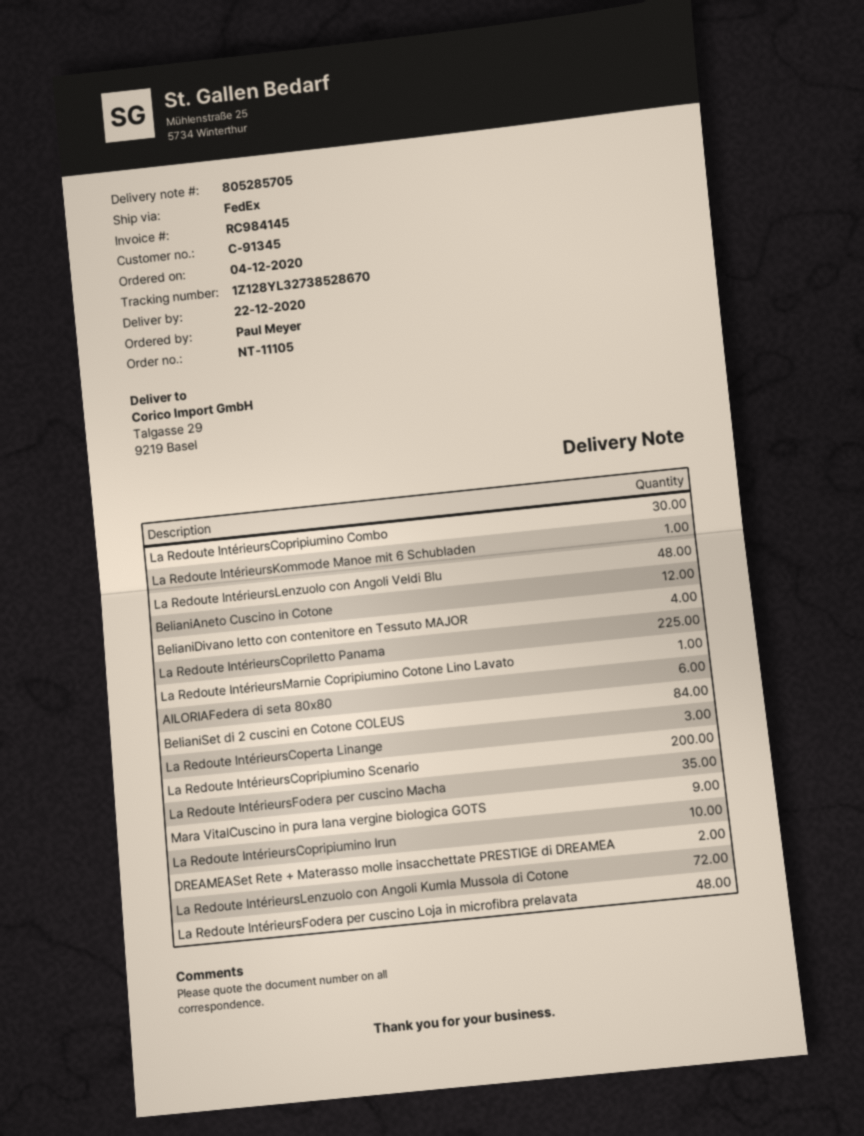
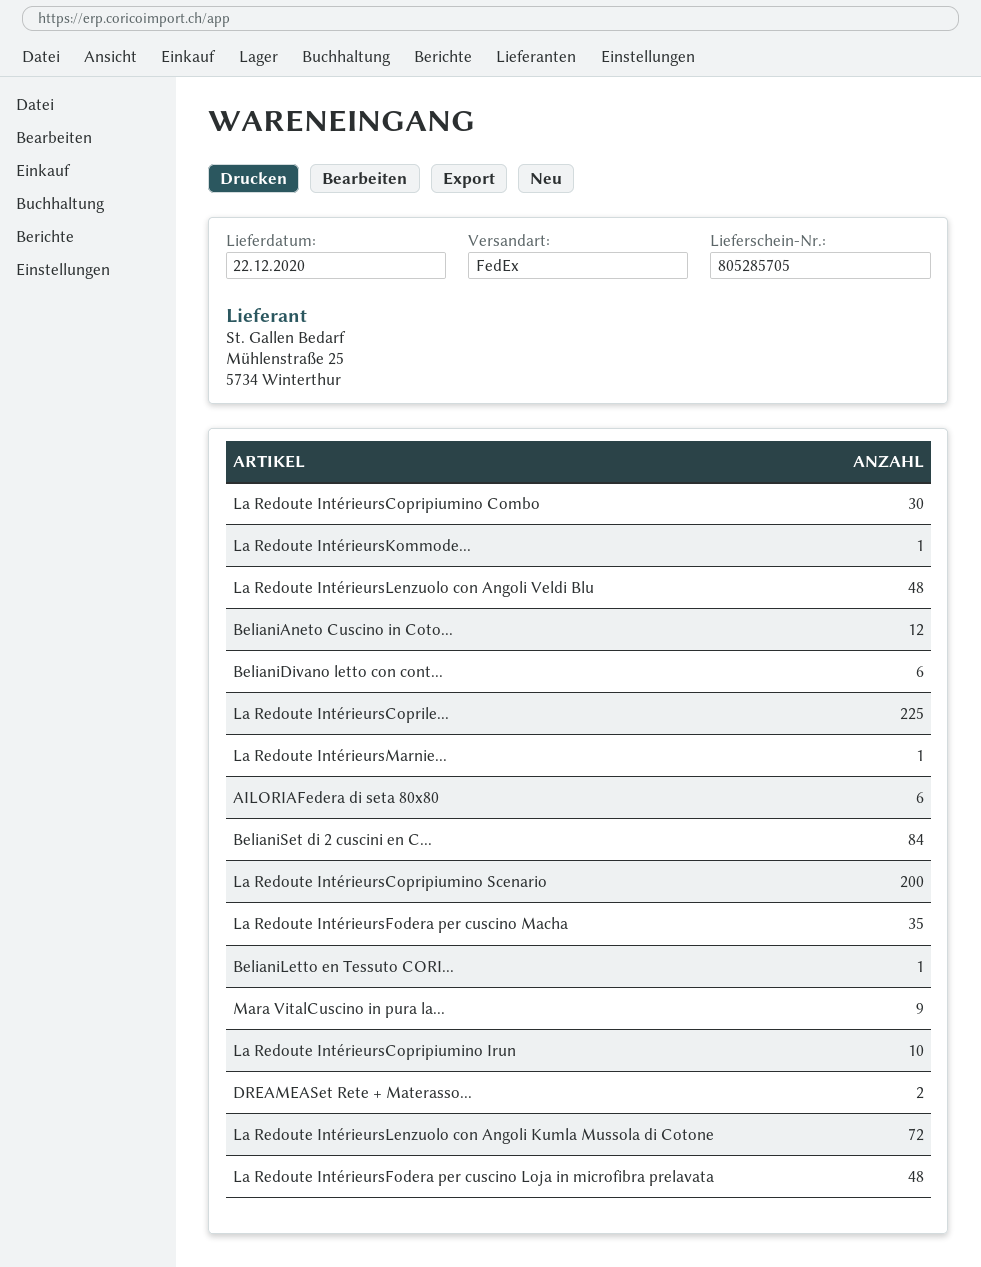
BelianiDivano letto con contenitore en Tessuto MAJOR: 4 -> 6
La Redoute IntérieursCoperta Linange: 3 -> none
BelianiLetto en Tessuto CORI...: none -> 1

